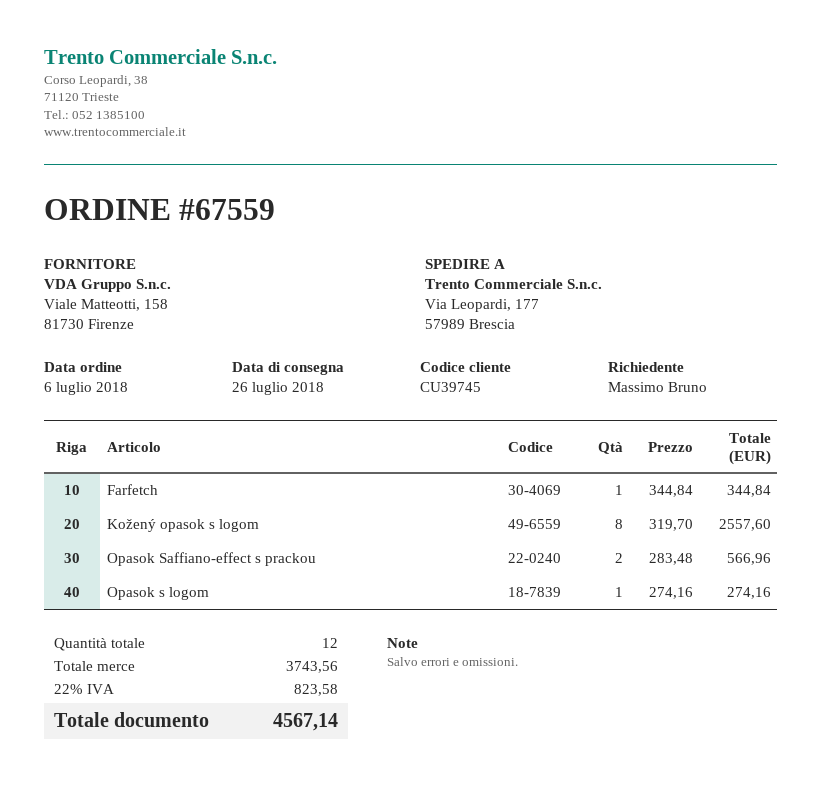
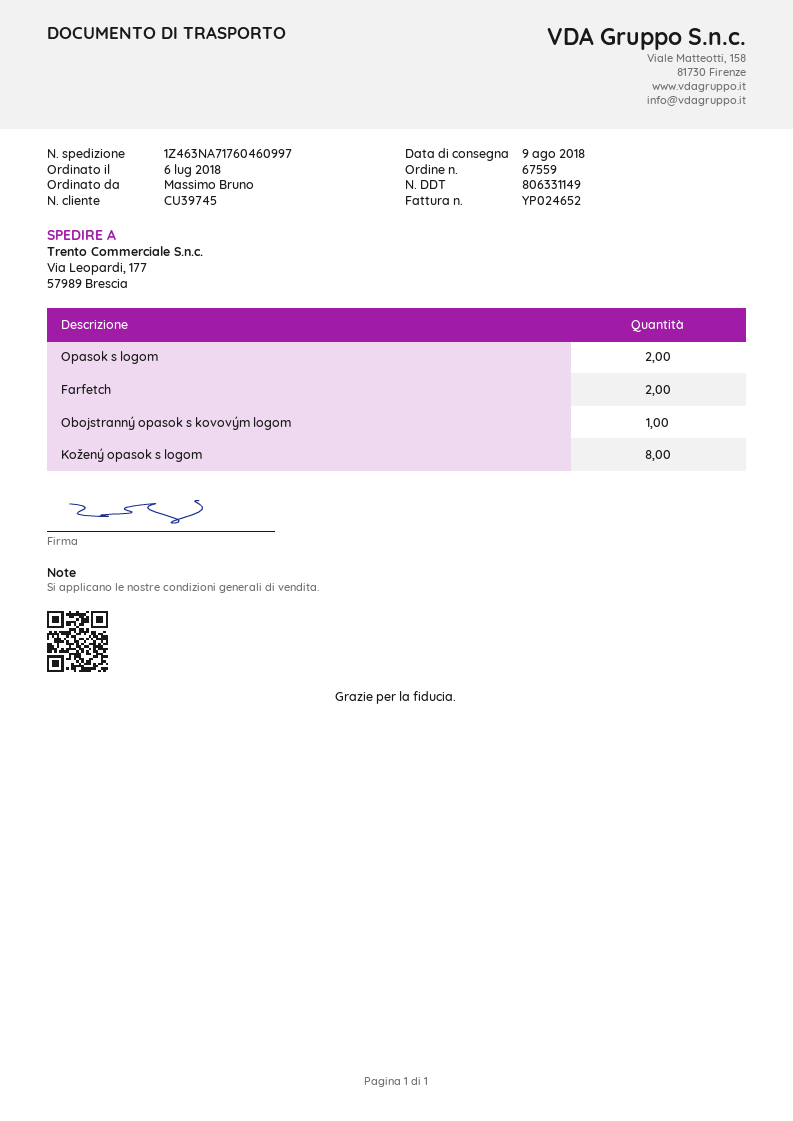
delivery date: 2018-07-26 -> 2018-08-09
Farfetch: 1 -> 2
Opasok Saffiano-effect s prackou: 2 -> none
Opasok s logom: 1 -> 2
Obojstranný opasok s kovovým logom: none -> 1

